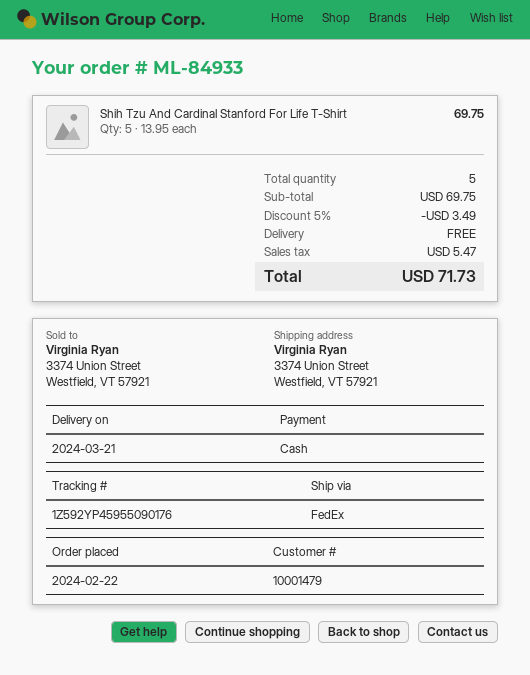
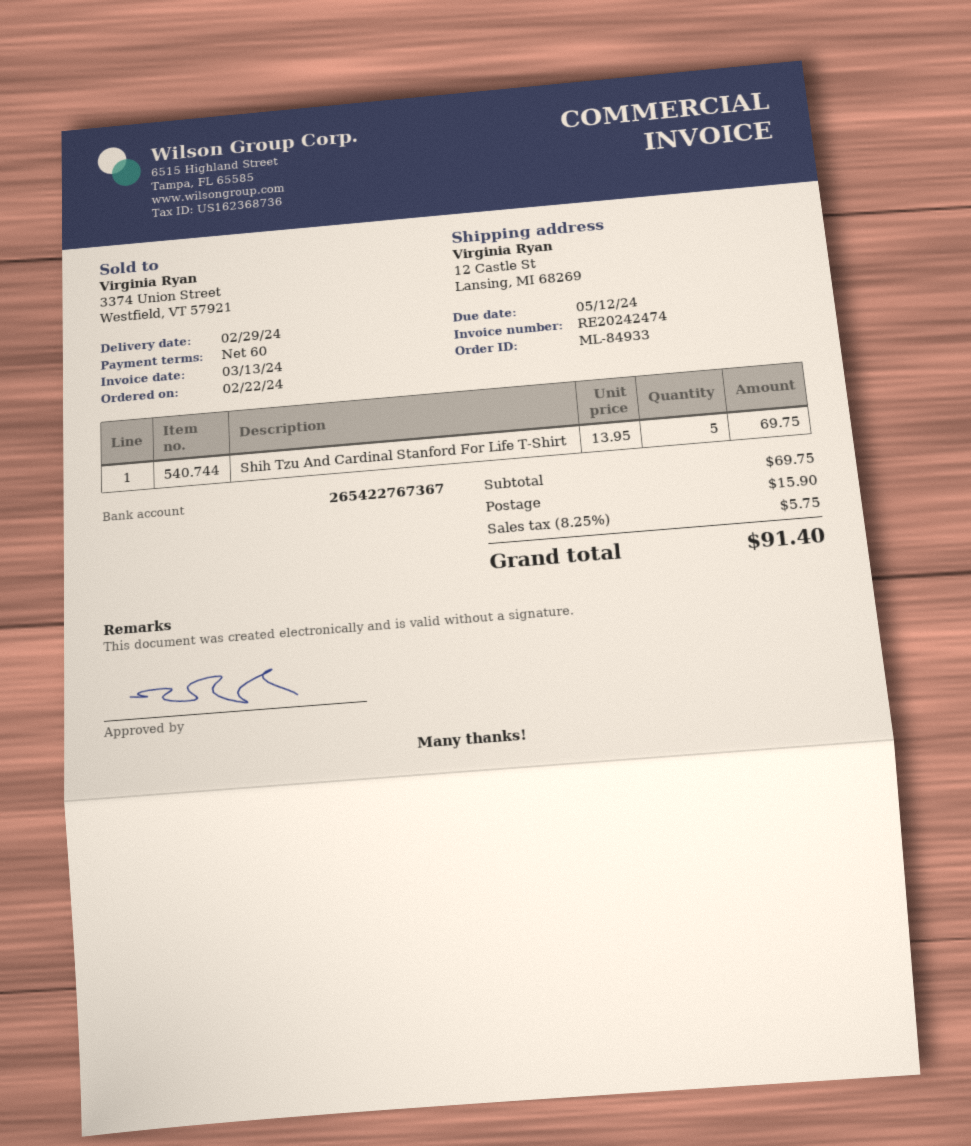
delivery date: 2024-03-21 -> 2024-02-29
ship to: 3374 Union Street, Westfield, VT 57921 -> 12 Castle St, Lansing, MI 68269
discount: 5% = 3.49 -> none
shipping: 0.00 -> 15.90
tax: 5.47 -> 5.75
total: 71.73 -> 91.40

